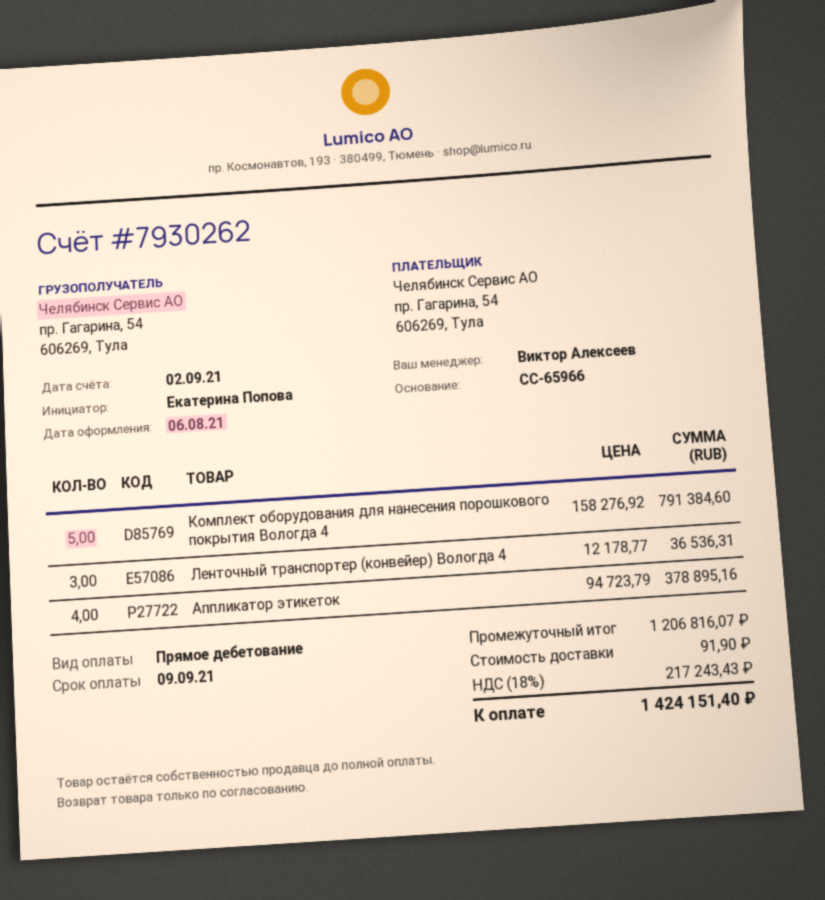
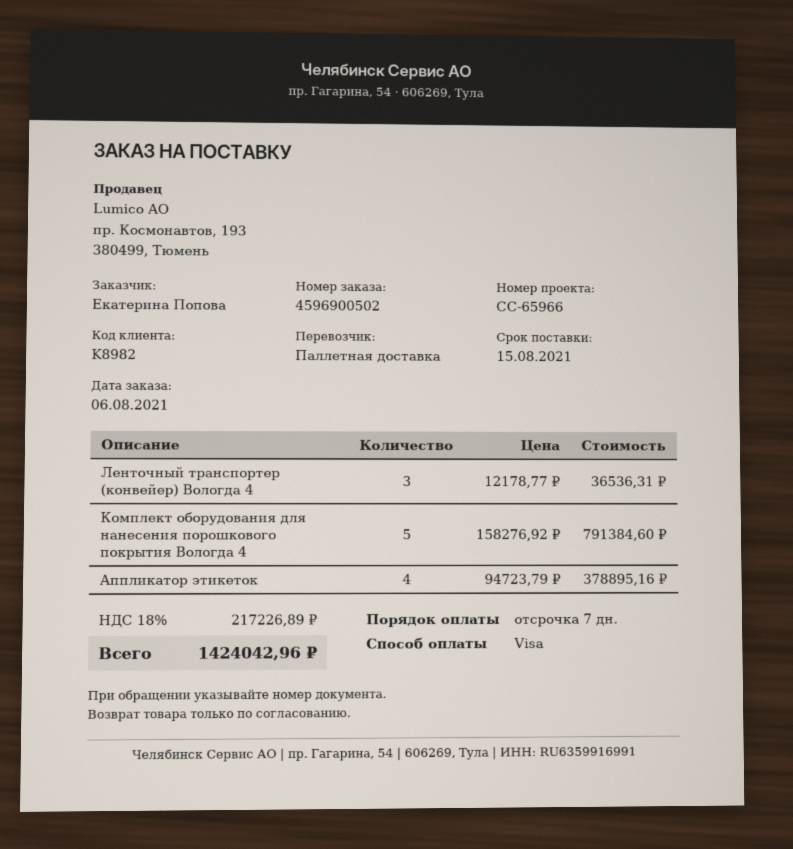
payment method: direct debit -> Visa
shipping: 91.90 -> none
tax: 18% = 217243.43 -> 18% = 217226.89
total: 1424151.40 -> 1424042.96

